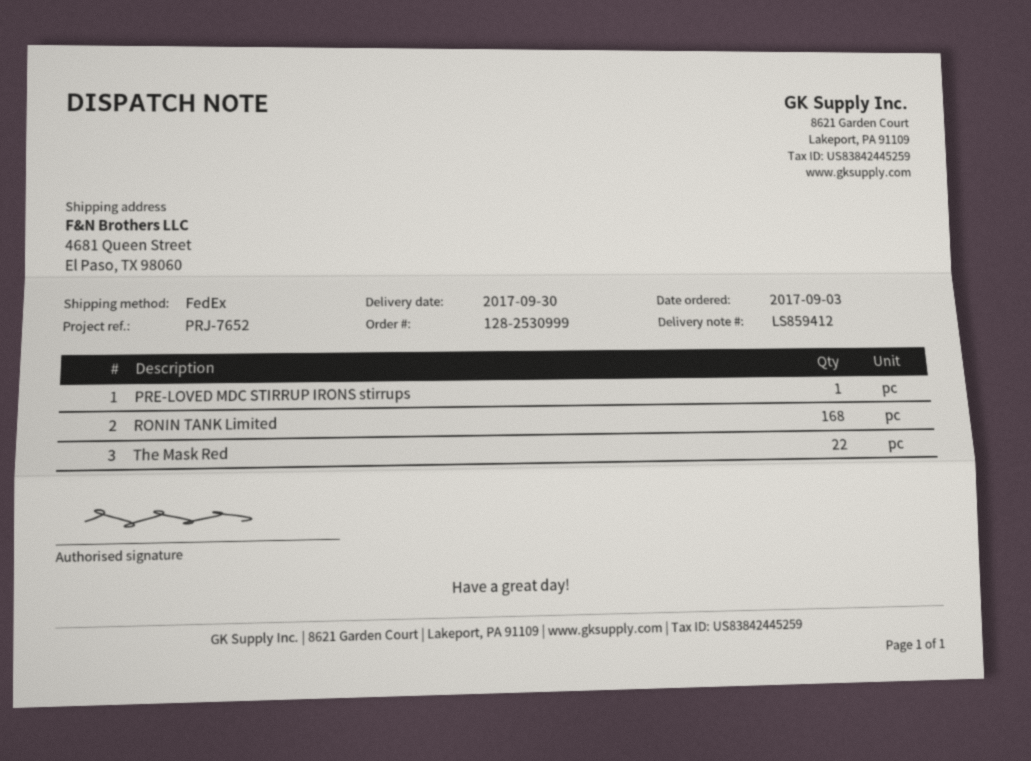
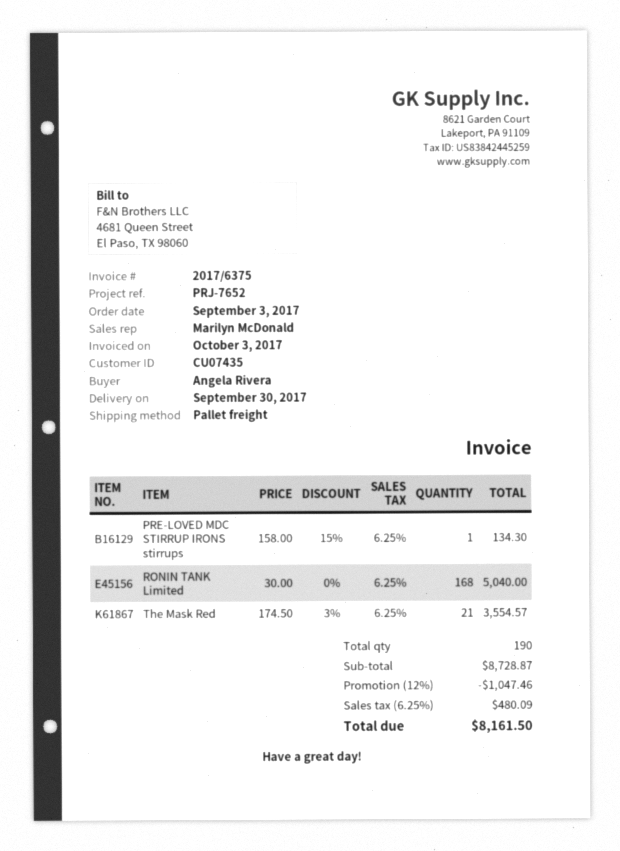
shipping method: FedEx -> pallet freight
The Mask Red: 22 -> 21

